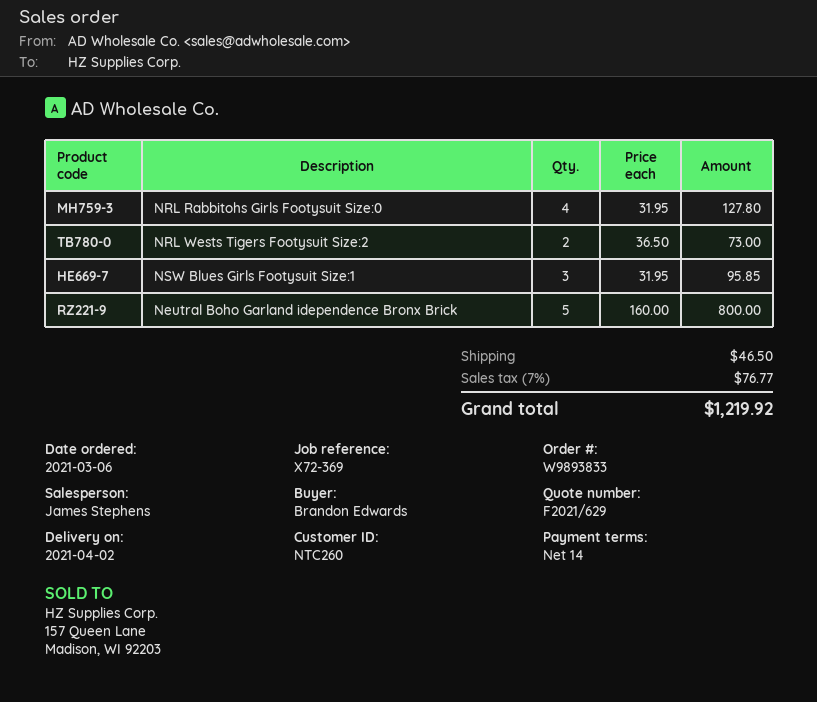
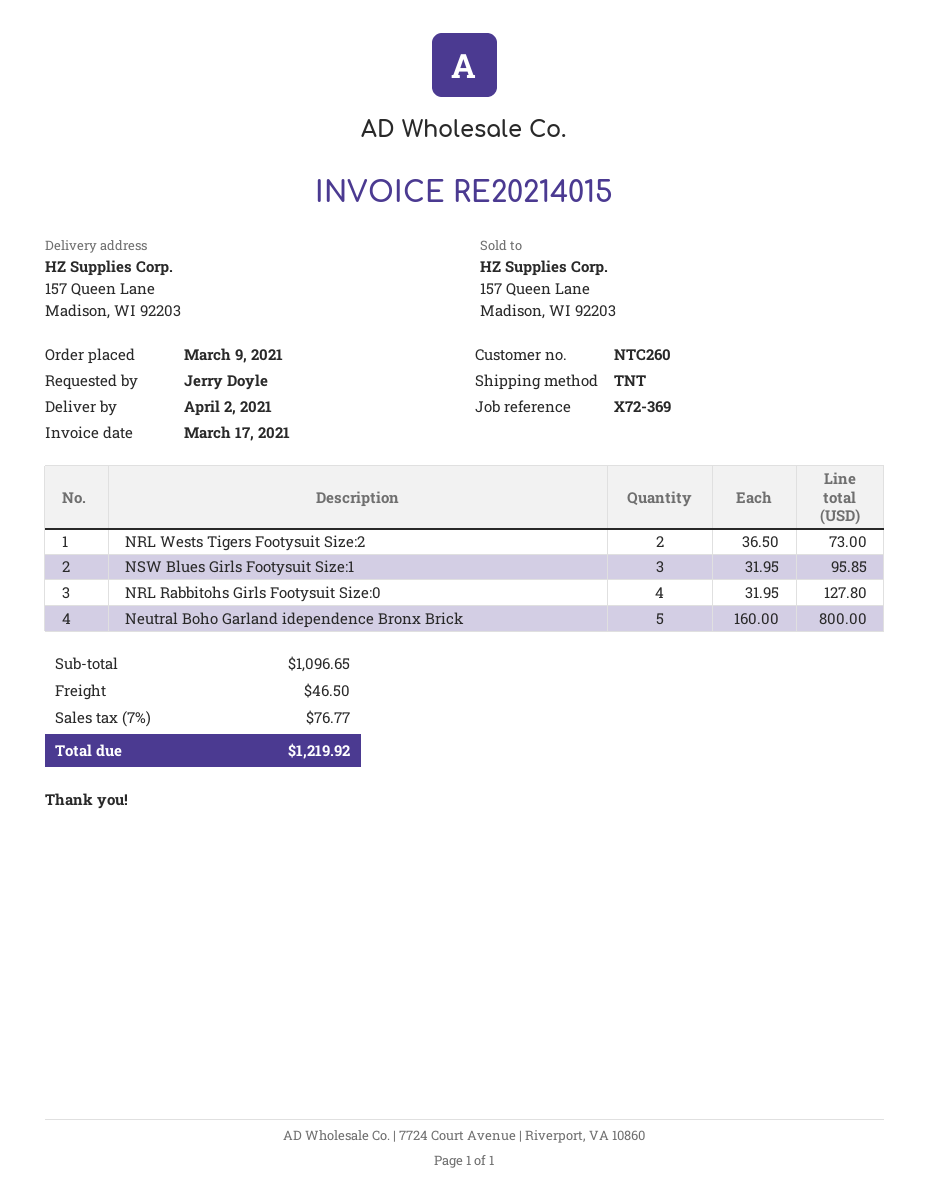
order date: 2021-03-06 -> 2021-03-09
ordered by: Brandon Edwards -> Jerry Doyle

